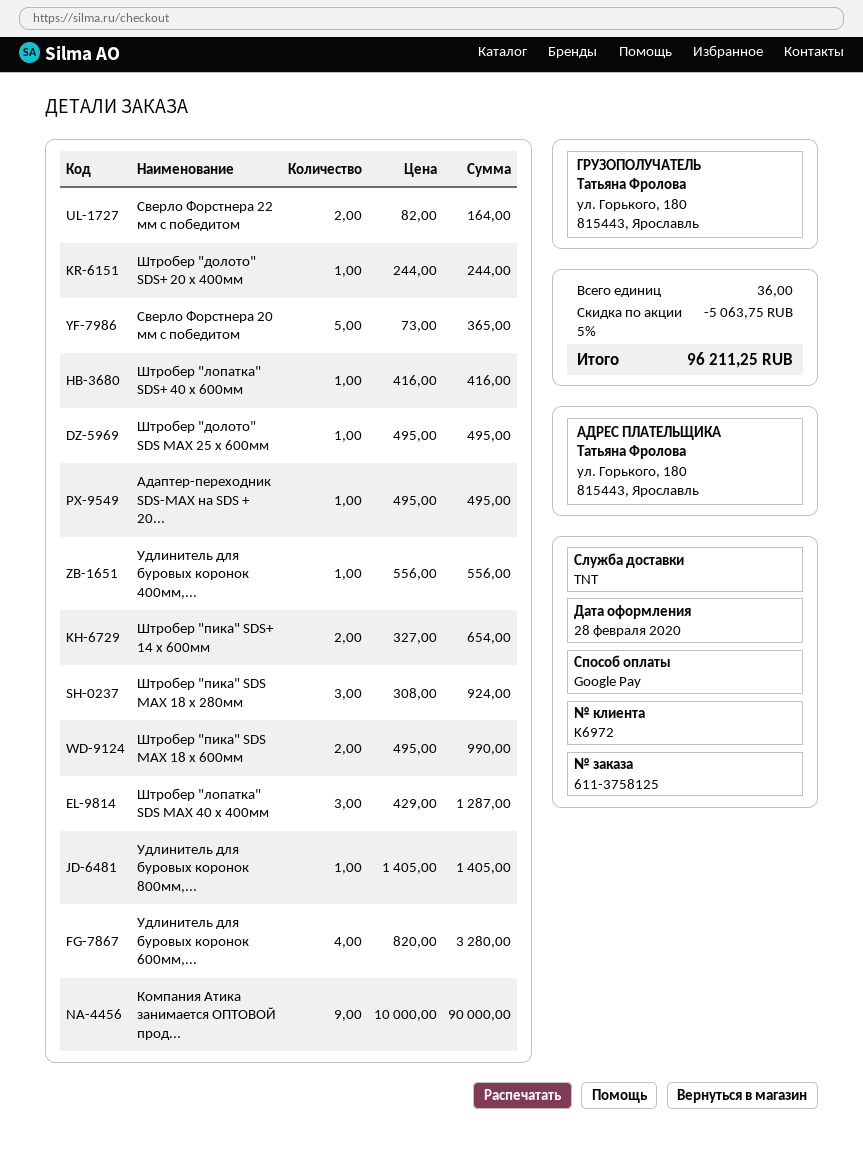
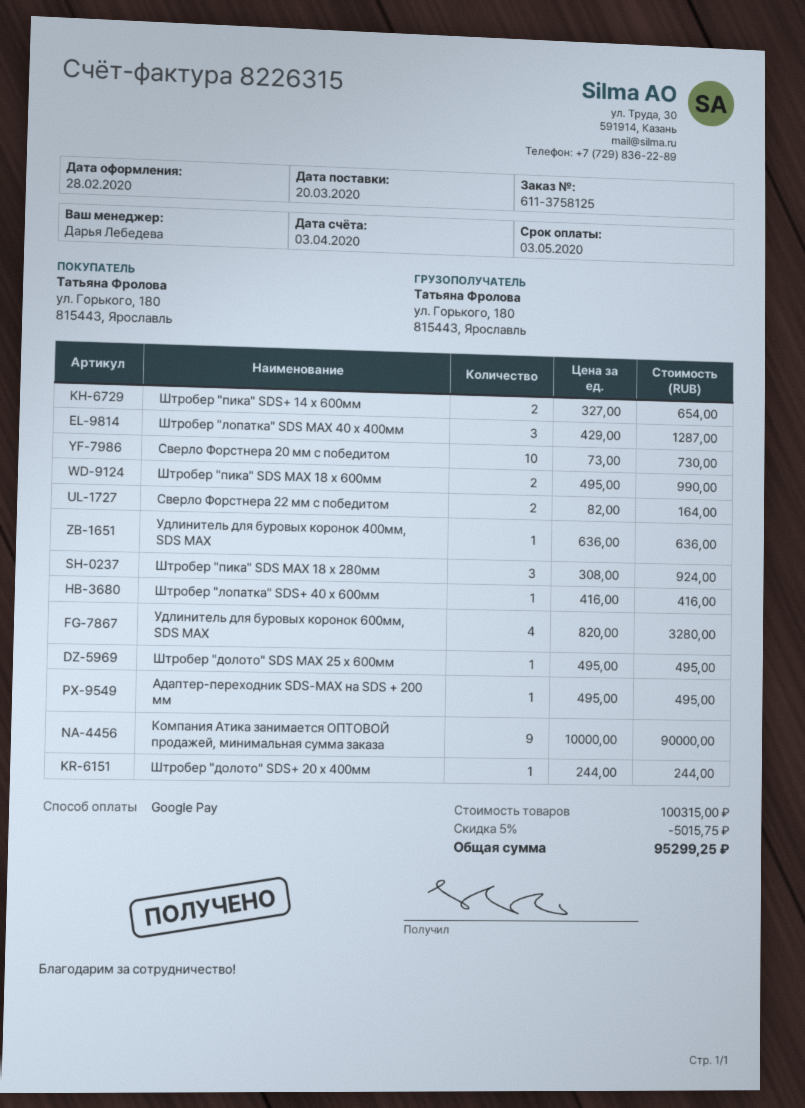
Сверло Форстнера 20 мм с победитом: 5 x 73.00 = 365.00 -> 10 x 73.00 = 730.00
Удлинитель для буровых коронок 400мм,...: 1 x 556.00 = 556.00 -> 1 x 636.00 = 636.00
Удлинитель для буровых коронок 800мм,...: 1 x 1405.00 = 1405.00 -> none
discount: 5% = 5063.75 -> 5% = 5015.75
total: 96211.25 -> 95299.25

